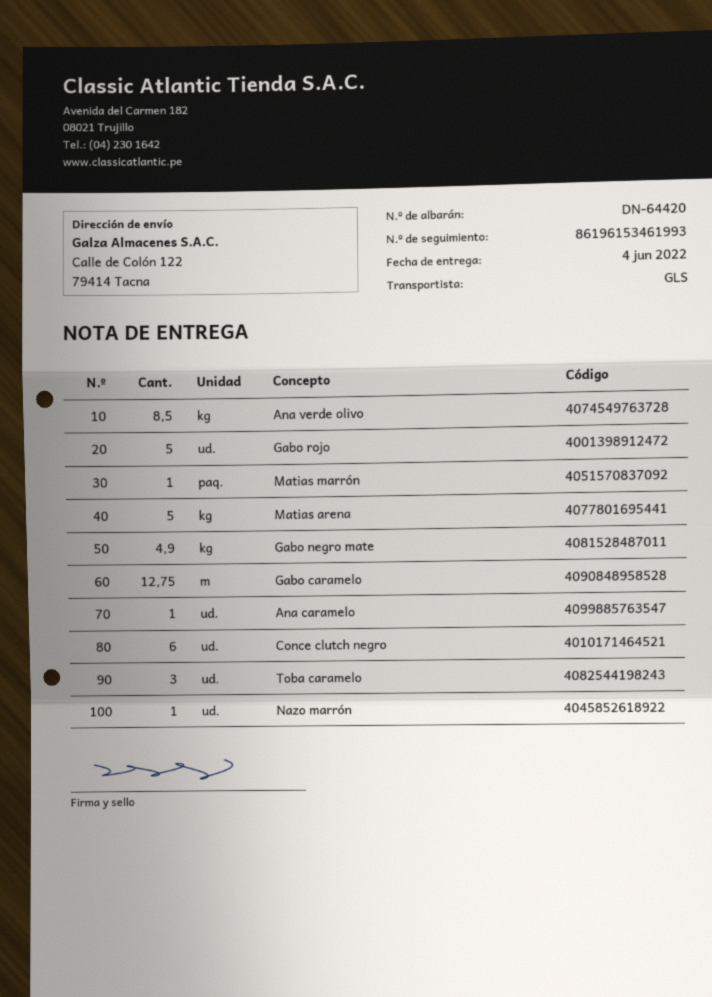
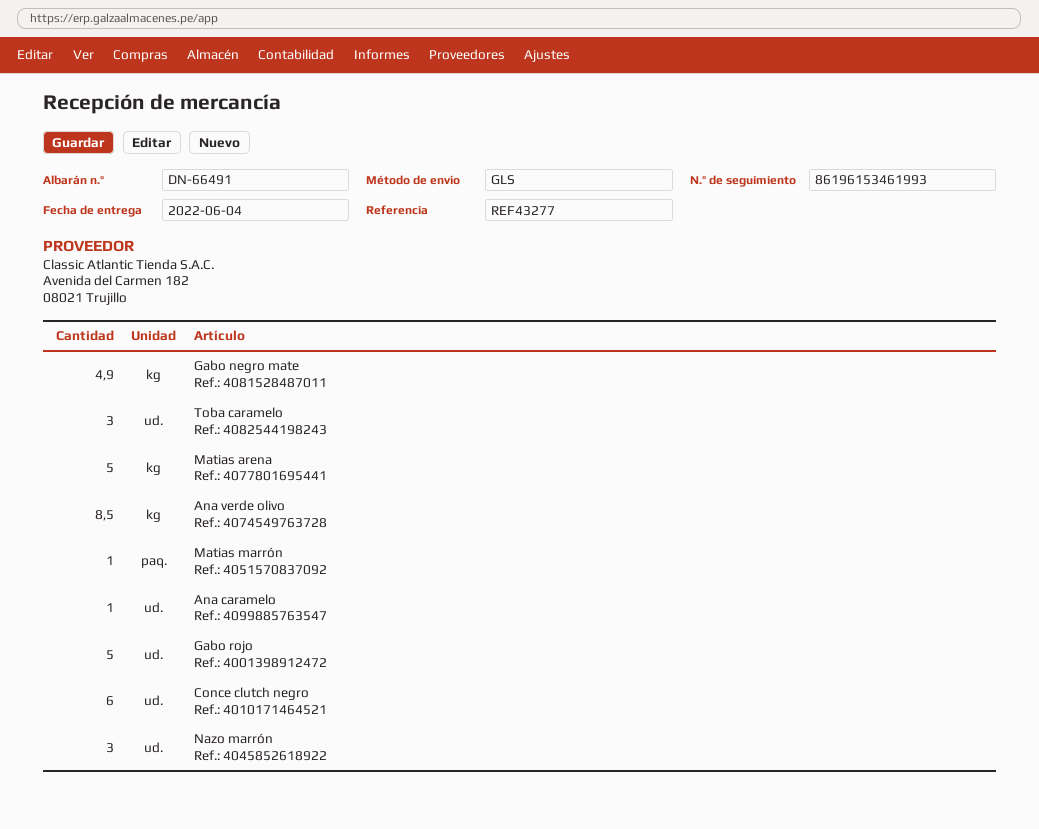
delivery note number: DN-64420 -> DN-66491
Gabo caramelo: 12.75 -> none
Nazo marrón: 1 -> 3

